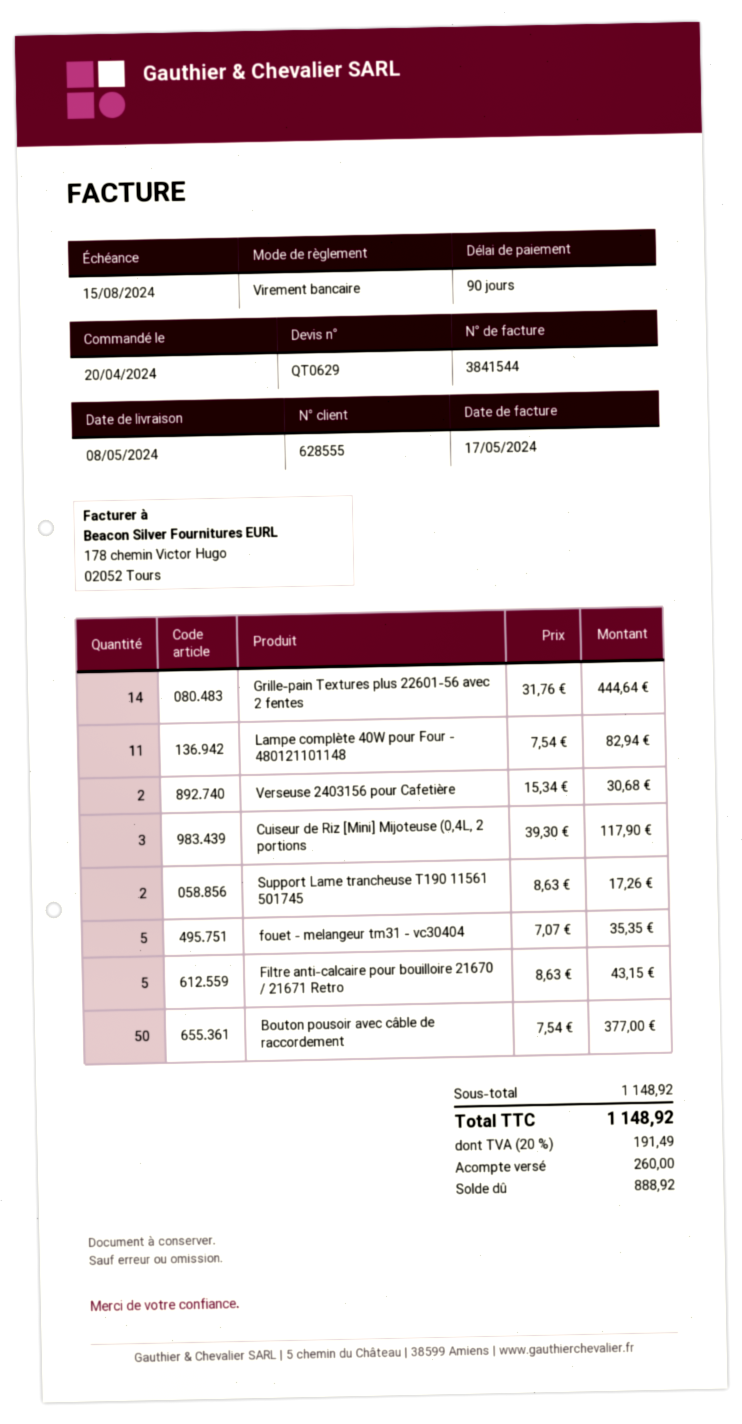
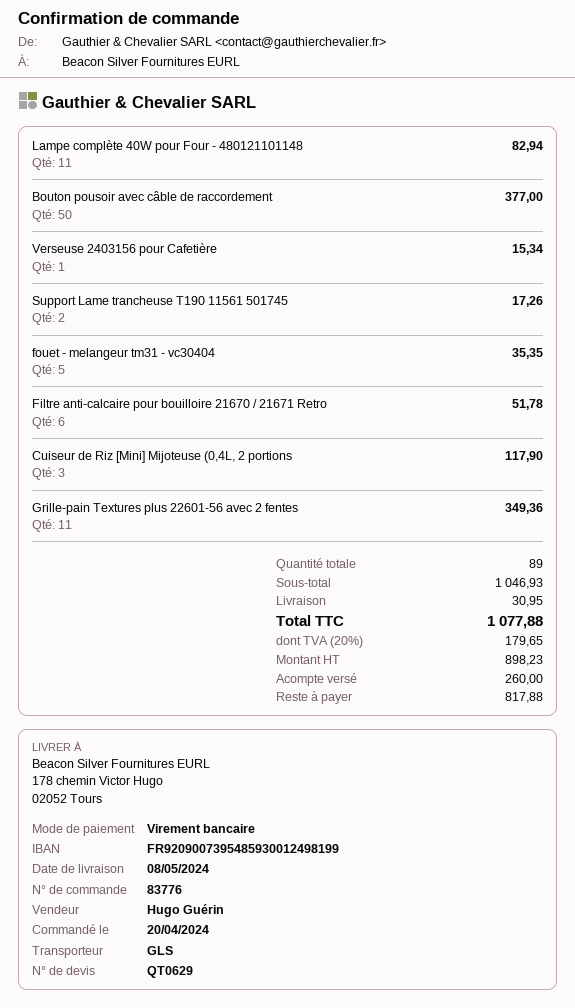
Grille-pain Textures plus 22601-56 avec 2 fentes: 14 for 444.64 -> 11 for 349.36
Verseuse 2403156 pour Cafetière: 2 for 30.68 -> 1 for 15.34
Filtre anti-calcaire pour bouilloire 21670 / 21671 Retro: 5 for 43.15 -> 6 for 51.78
subtotal: 1148.92 -> 1046.93
shipping: none -> 30.95
tax: 20% = 191.49 -> 20% = 179.65
total: 1148.92 -> 1077.88
balance: 888.92 -> 817.88

